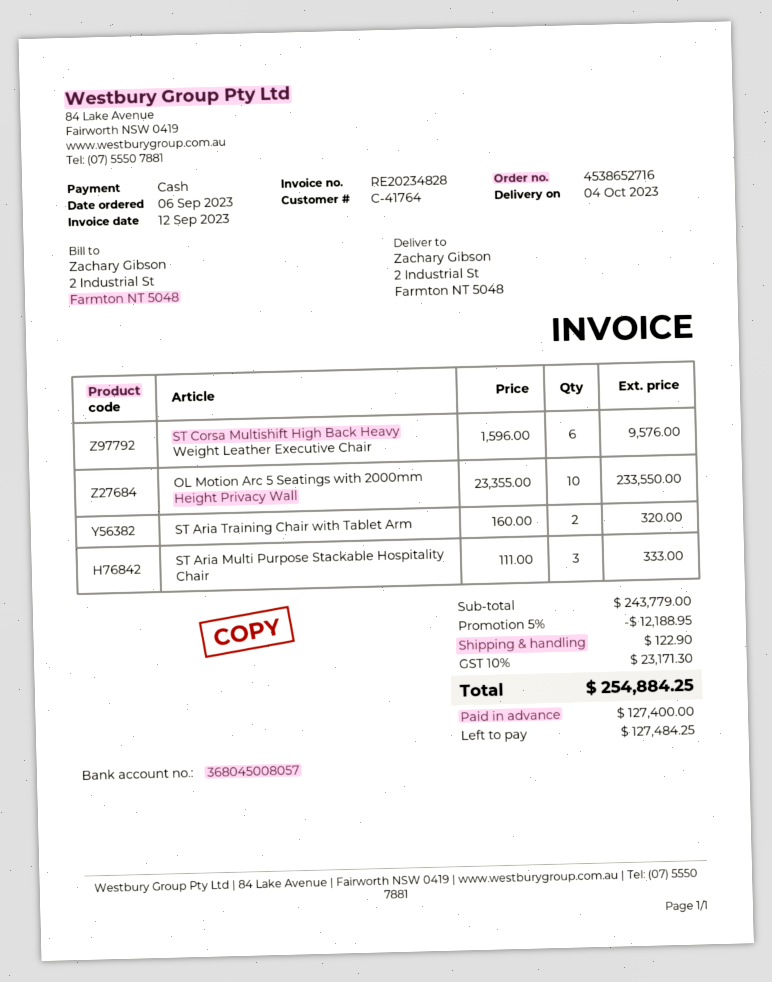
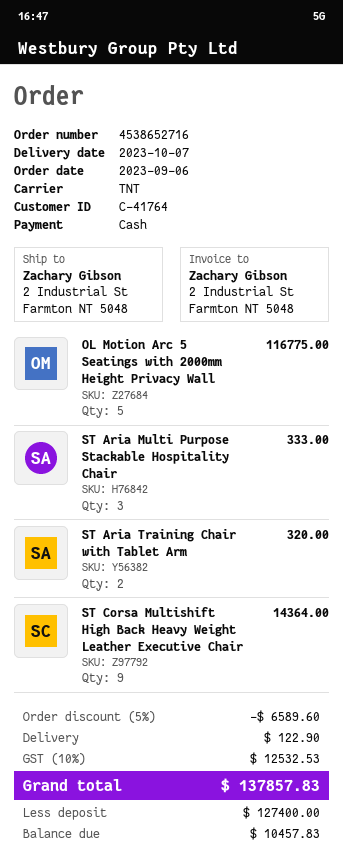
delivery date: 2023-10-04 -> 2023-10-07
ST Corsa Multishift High Back Heavy Weight Leather Executive Chair: 6 for 9576.00 -> 9 for 14364.00
OL Motion Arc 5 Seatings with 2000mm Height Privacy Wall: 10 for 233550.00 -> 5 for 116775.00
discount: 5% = 12188.95 -> 5% = 6589.60
tax: 10% = 23171.30 -> 10% = 12532.53
total: 254884.25 -> 137857.83
balance: 127484.25 -> 10457.83

